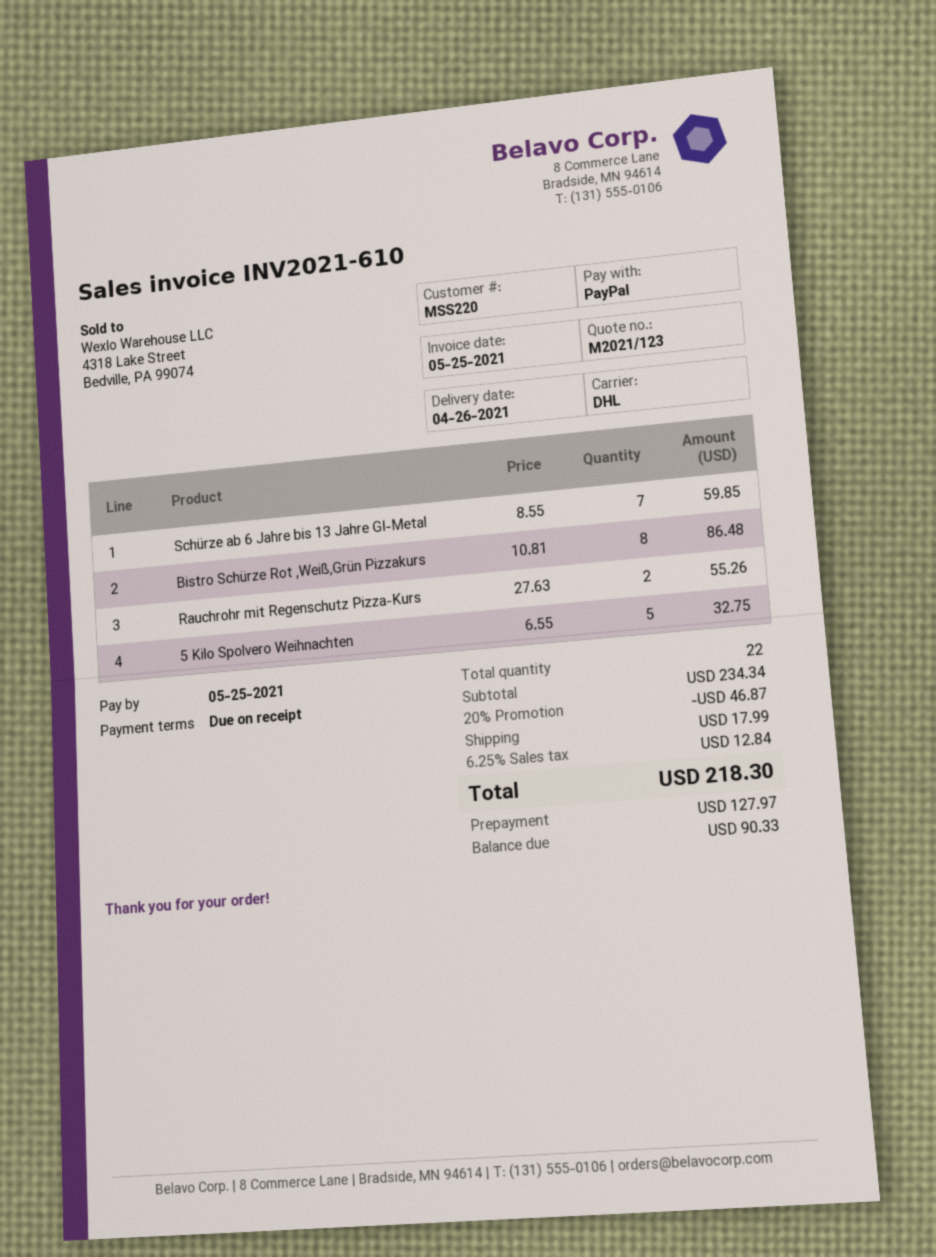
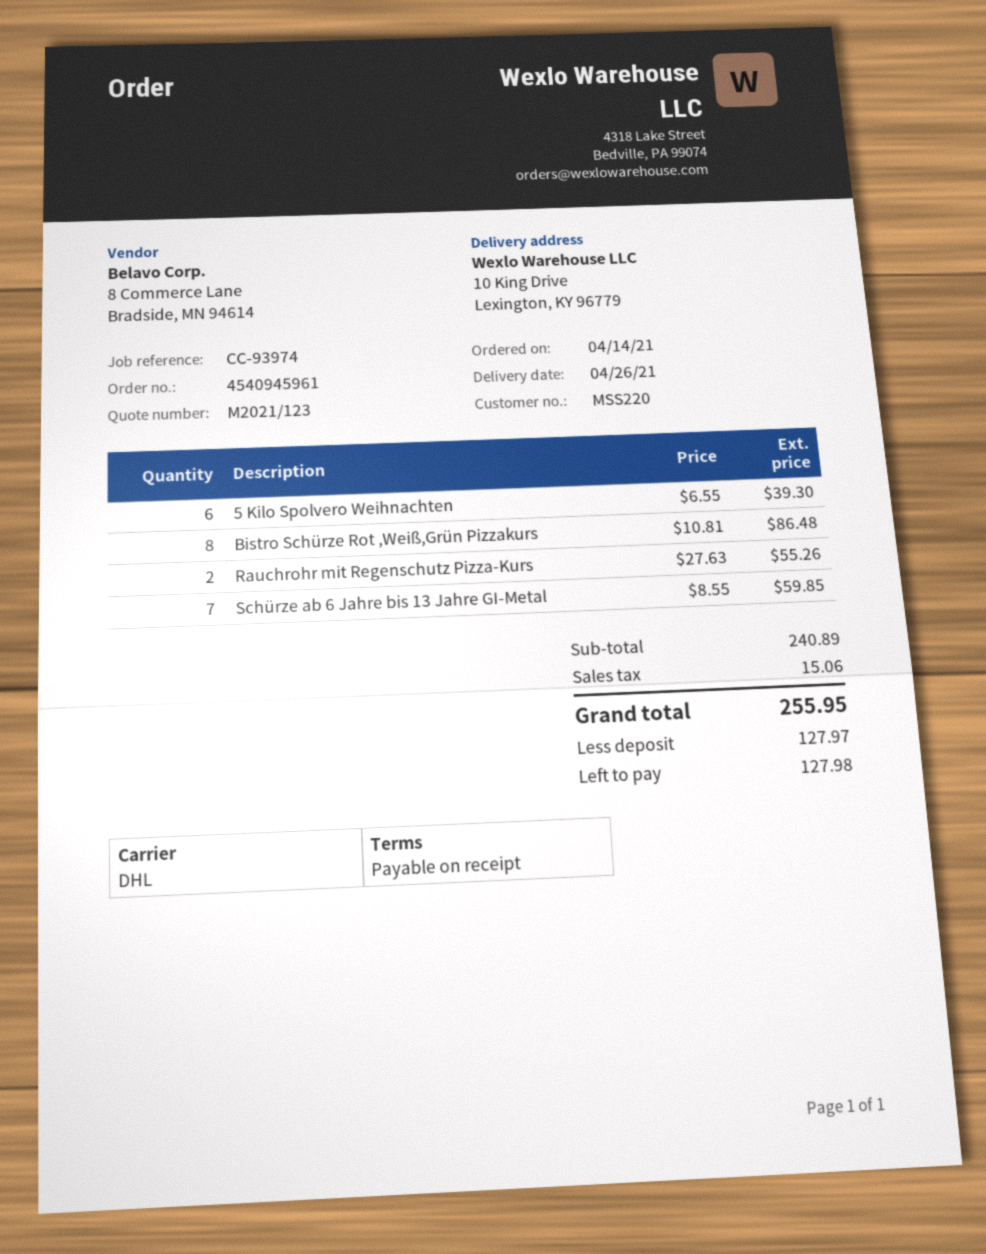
5 Kilo Spolvero Weihnachten: 5 x 6.55 = 32.75 -> 6 x 6.55 = 39.30
subtotal: 234.34 -> 240.89
discount: 20% = 46.87 -> none
shipping: 17.99 -> none
tax: 12.84 -> 15.06
total: 218.30 -> 255.95
balance: 90.33 -> 127.98

